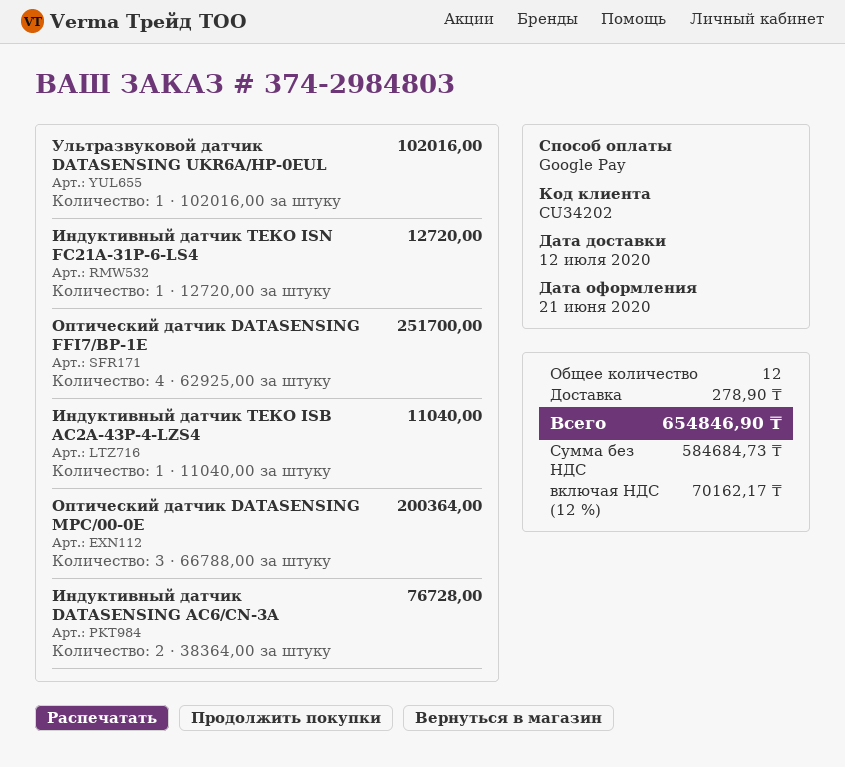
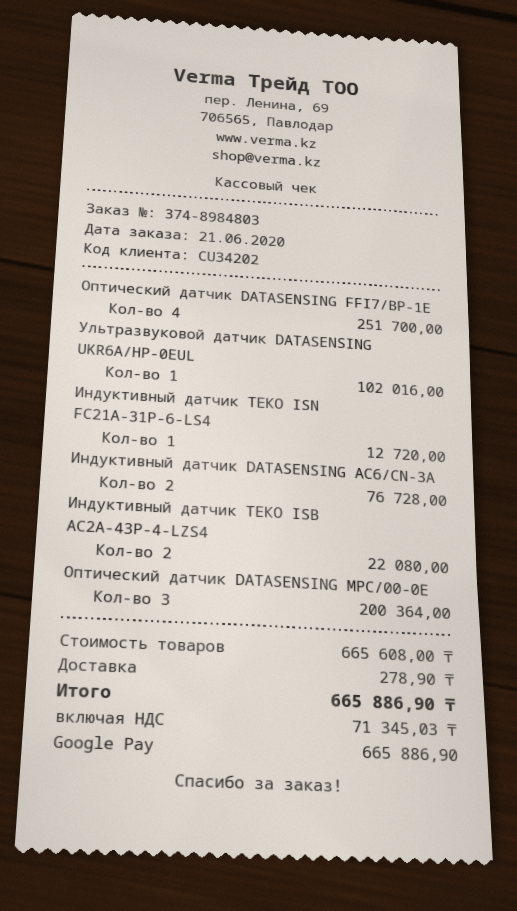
order number: 374-2984803 -> 374-8984803
Индуктивный датчик ТЕКО ISB AC2A-43P-4-LZS4: 1 for 11040.00 -> 2 for 22080.00
tax: 70162.17 -> 71345.03
total: 654846.90 -> 665886.90

